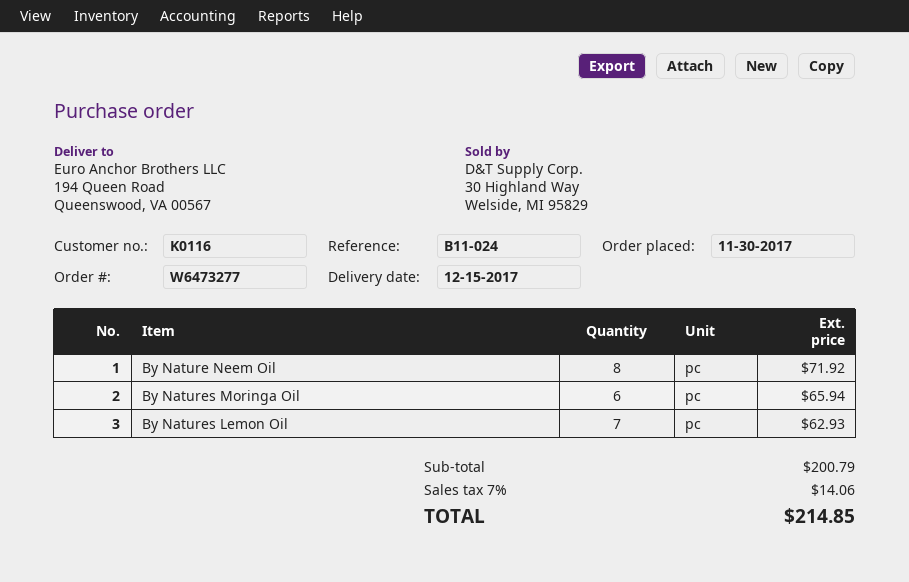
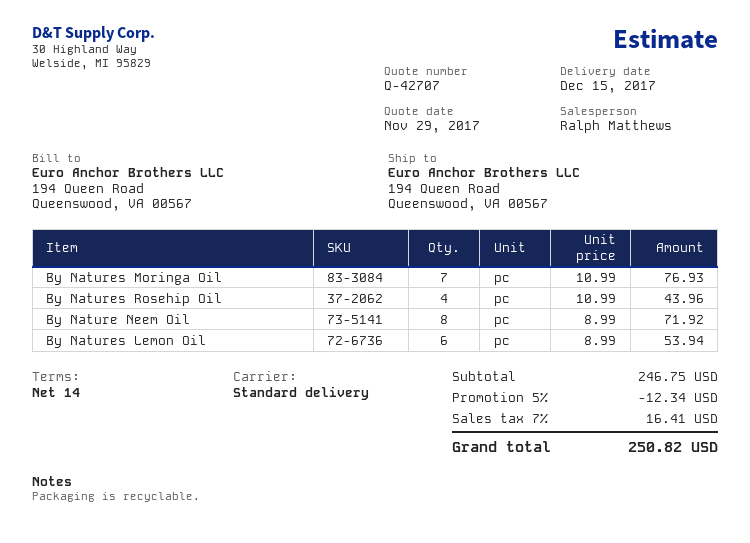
By Natures Moringa Oil: 6 for 65.94 -> 7 for 76.93
By Natures Lemon Oil: 7 for 62.93 -> 6 for 53.94
By Natures Rosehip Oil: none -> 4 for 43.96
subtotal: 200.79 -> 246.75
discount: none -> 5% = 12.34
tax: 7% = 14.06 -> 7% = 16.41
total: 214.85 -> 250.82

